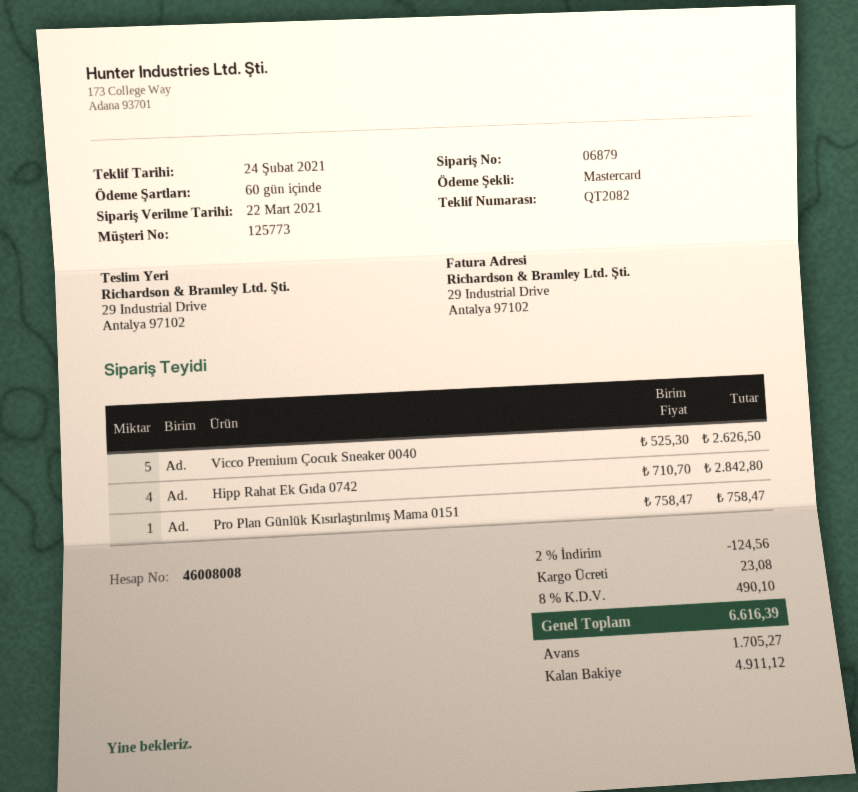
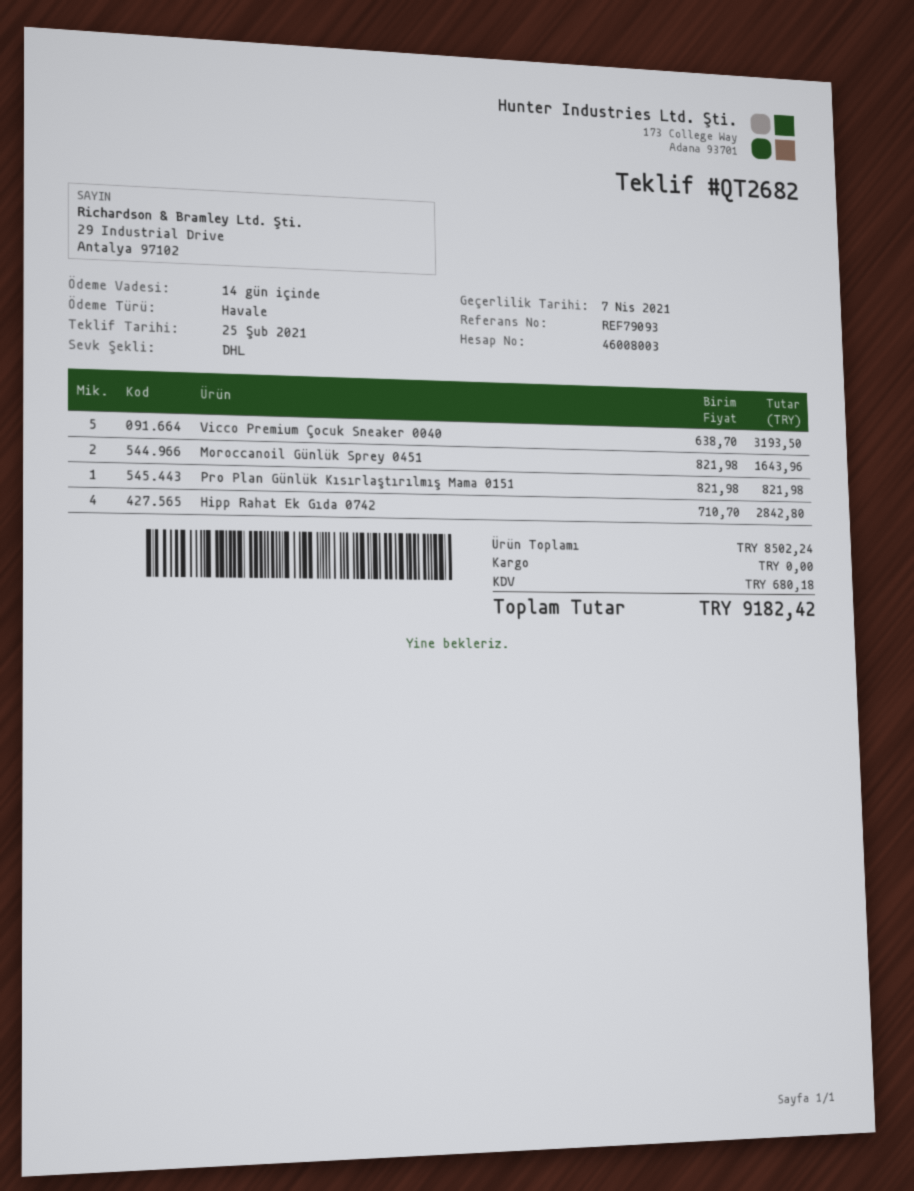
quote number: QT2082 -> QT2682
quote date: 2021-02-24 -> 2021-02-25
payment terms: 60 days -> 14 days
payment method: Mastercard -> bank transfer
bank account: 46008008 -> 46008003
Vicco Premium Çocuk Sneaker 0040: 5 x 525.30 = 2626.50 -> 5 x 638.70 = 3193.50
Pro Plan Günlük Kısırlaştırılmış Mama 0151: 1 x 758.47 = 758.47 -> 1 x 821.98 = 821.98
Moroccanoil Günlük Sprey 0451: none -> 2 x 821.98 = 1643.96
discount: 2% = 124.56 -> none
shipping: 23.08 -> 0.00
tax: 490.10 -> 680.18
total: 6616.39 -> 9182.42

